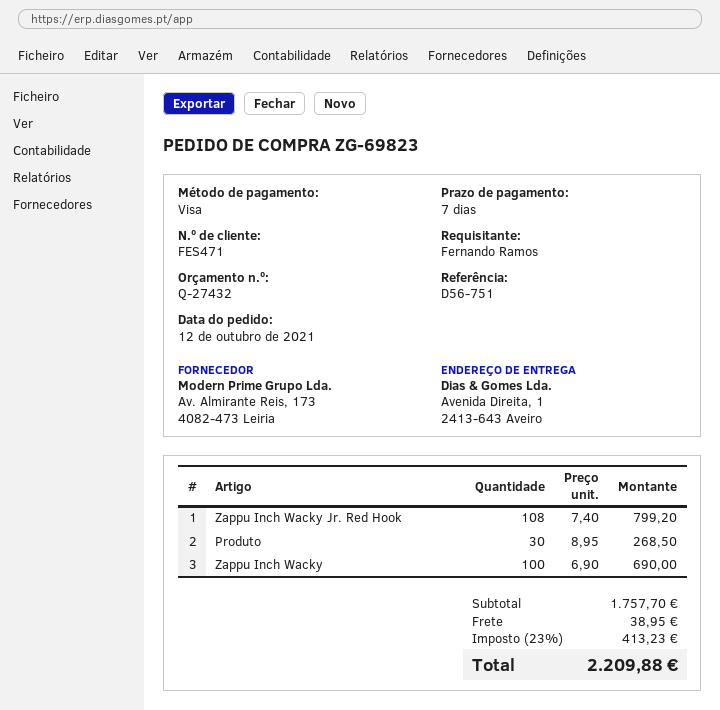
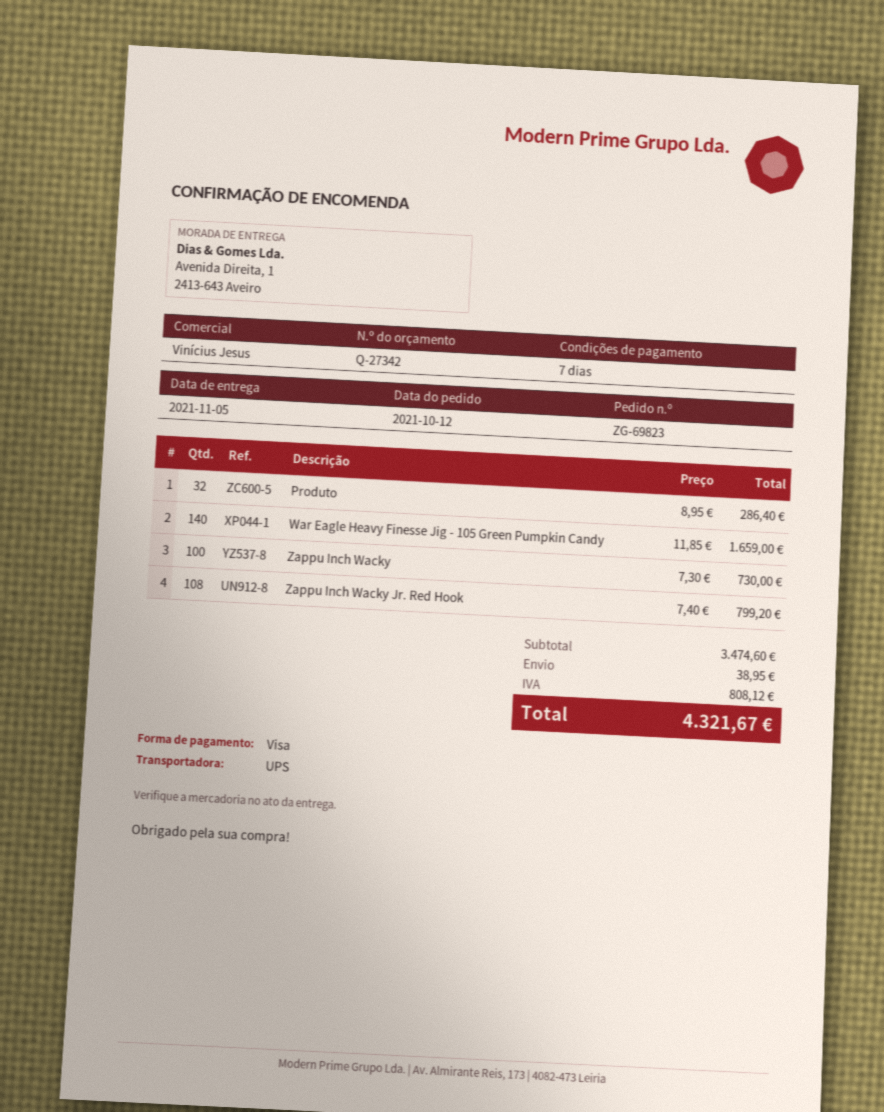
quote number: Q-27432 -> Q-27342
Produto: 30 x 8.95 = 268.50 -> 32 x 8.95 = 286.40
Zappu Inch Wacky: 100 x 6.90 = 690.00 -> 100 x 7.30 = 730.00
War Eagle Heavy Finesse Jig - 105 Green Pumpkin Candy: none -> 140 x 11.85 = 1659.00
subtotal: 1757.70 -> 3474.60
tax: 413.23 -> 808.12
total: 2209.88 -> 4321.67

